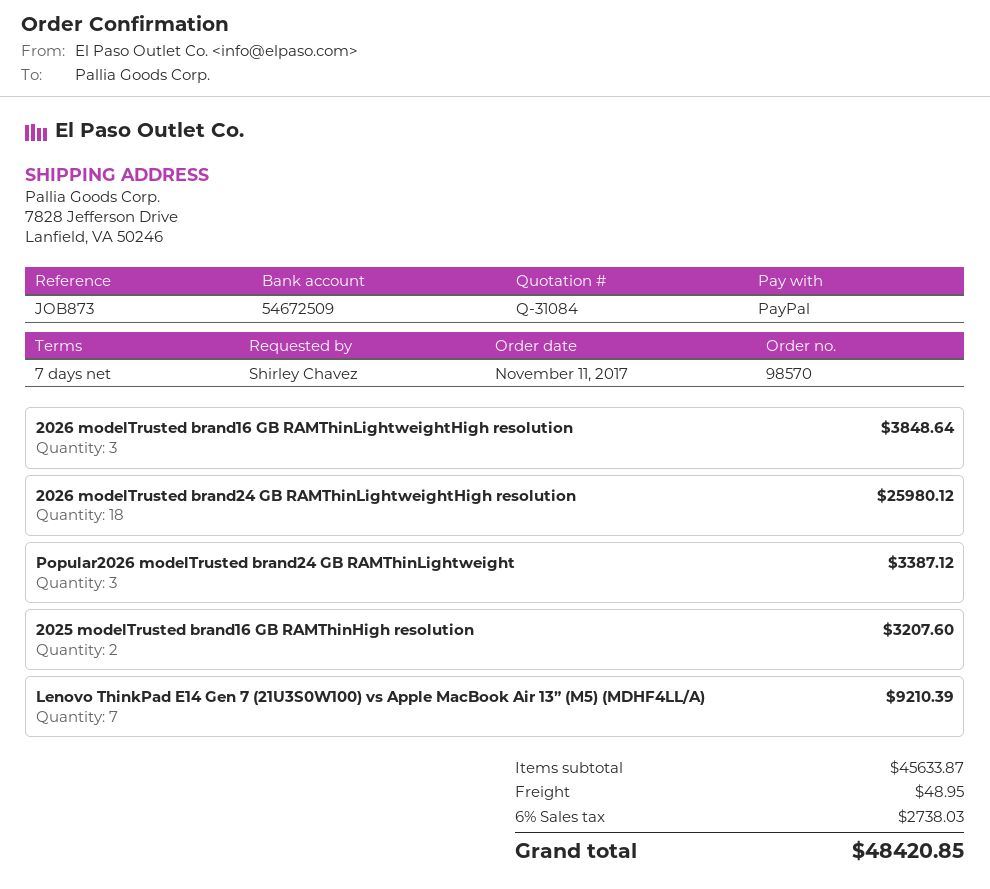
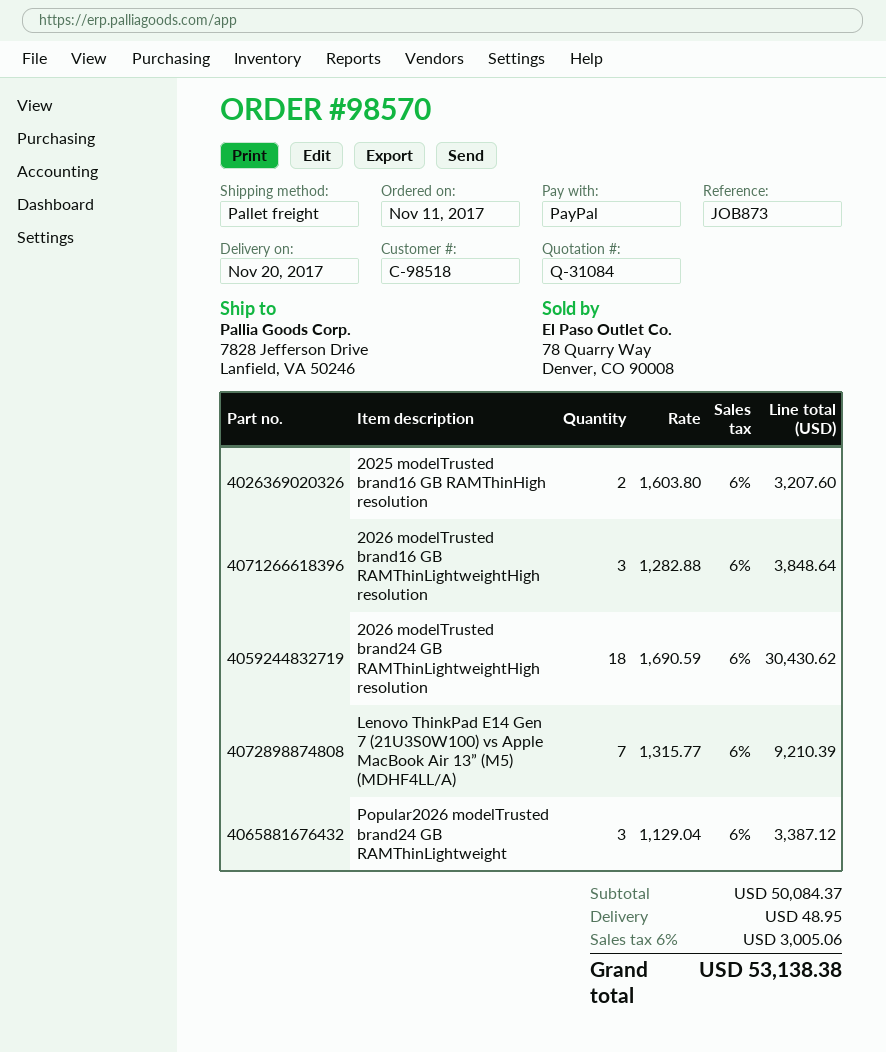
2026 modelTrusted brand24 GB RAMThinLightweightHigh resolution: 18 for 25980.12 -> 18 for 30430.62
subtotal: 45633.87 -> 50084.37
tax: 6% = 2738.03 -> 6% = 3005.06
total: 48420.85 -> 53138.38

